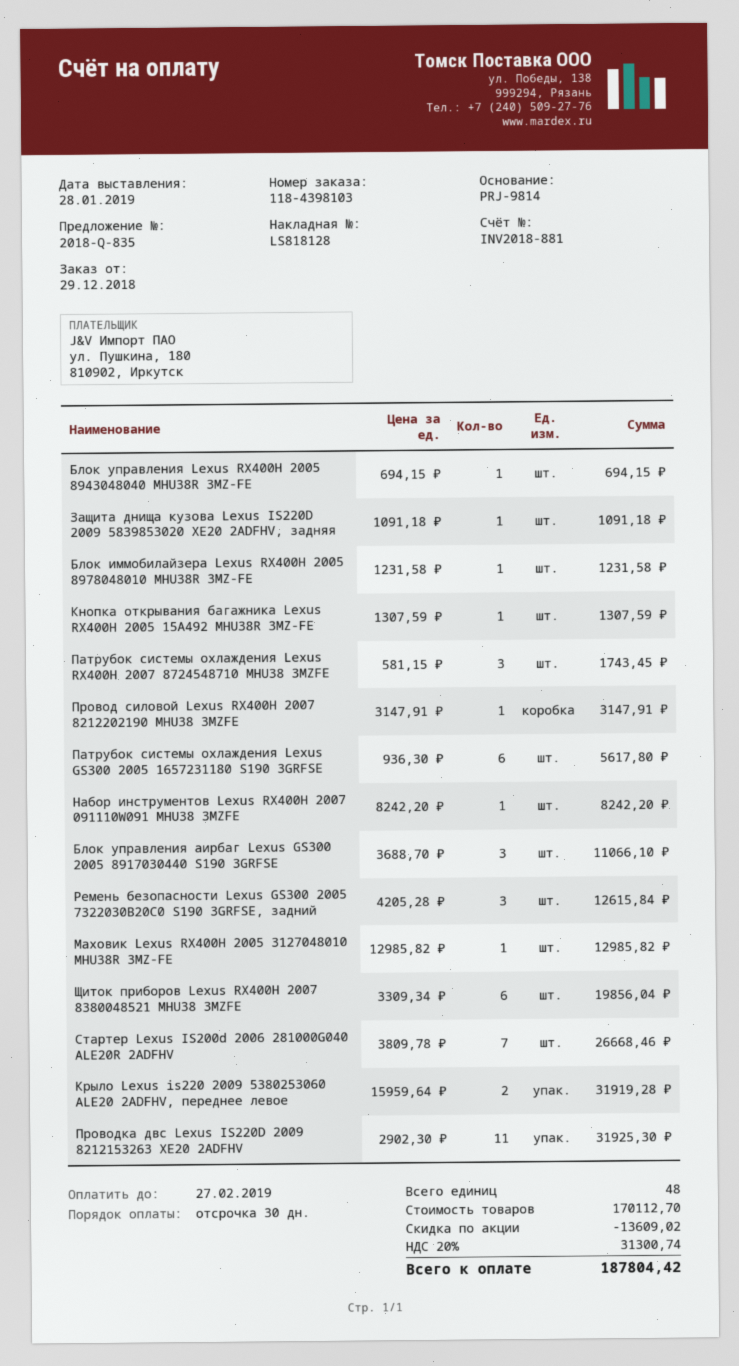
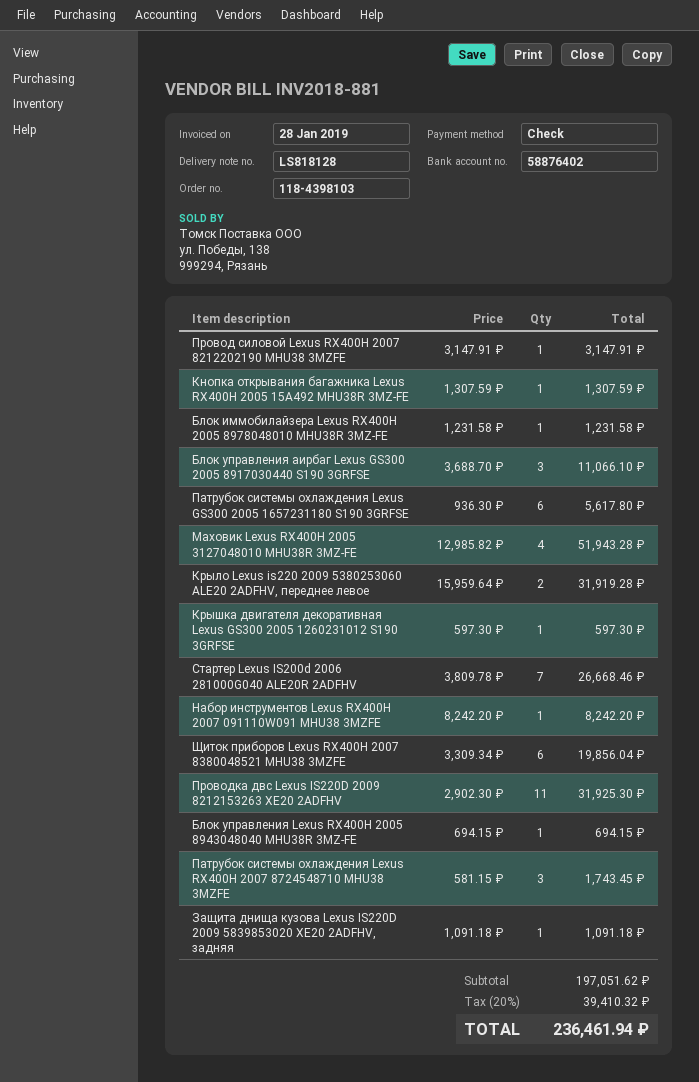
Ремень безопасности Lexus GS300 2005 7322030B20C0 S190 3GRFSE, задний: 3 x 4205.28 = 12615.84 -> none
Маховик Lexus RX400H 2005 3127048010 MHU38R 3MZ-FE: 1 x 12985.82 = 12985.82 -> 4 x 12985.82 = 51943.28
Крышка двигателя декоративная Lexus GS300 2005 1260231012 S190 3GRFSE: none -> 1 x 597.30 = 597.30
subtotal: 170112.70 -> 197051.62
discount: 13609.02 -> none
tax: 20% = 31300.74 -> 20% = 39410.32
total: 187804.42 -> 236461.94

